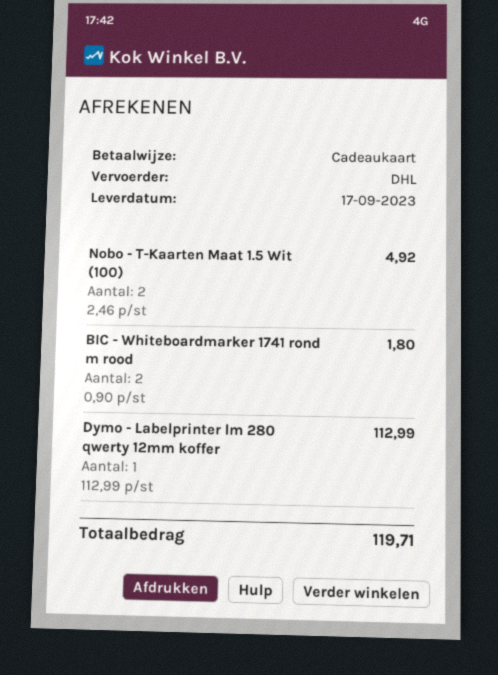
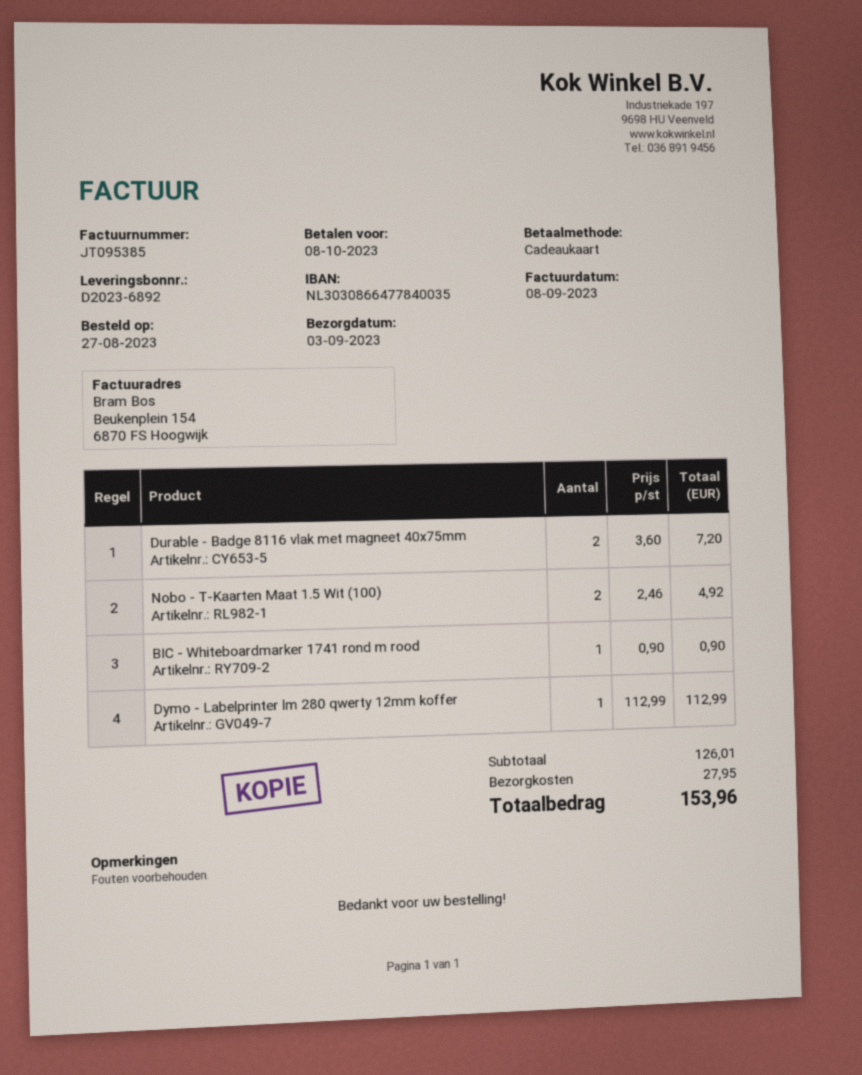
delivery date: 2023-09-17 -> 2023-09-03
BIC - Whiteboardmarker 1741 rond m rood: 2 x 0.90 = 1.80 -> 1 x 0.90 = 0.90
Durable - Badge 8116 vlak met magneet 40x75mm: none -> 2 x 3.60 = 7.20
shipping: none -> 27.95
total: 119.71 -> 153.96

